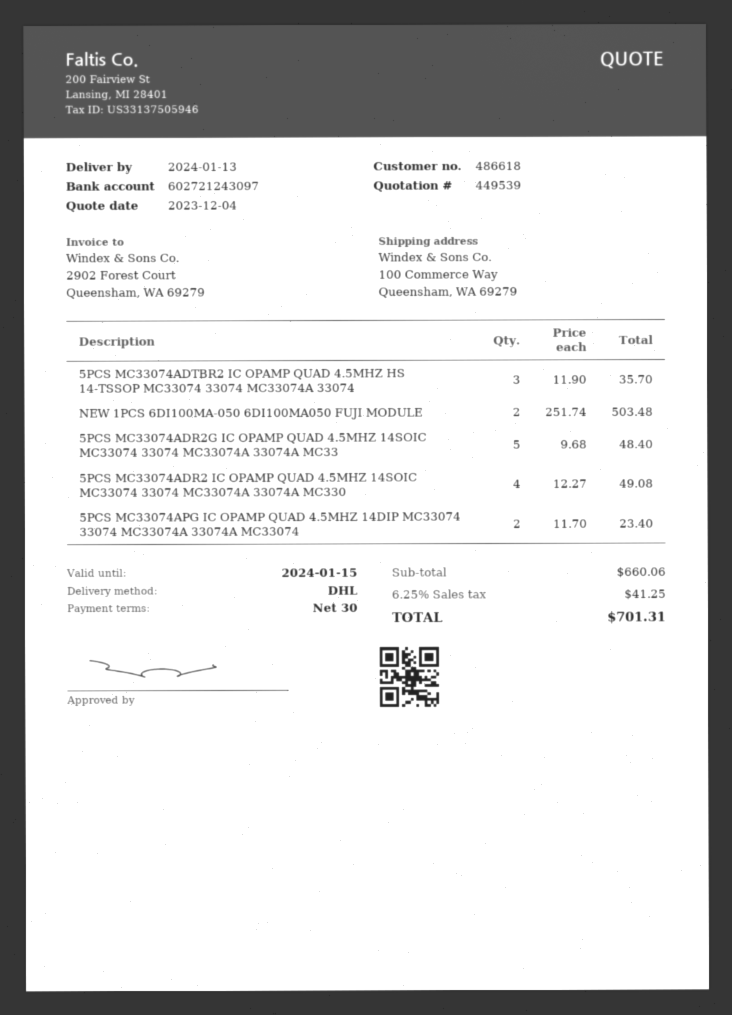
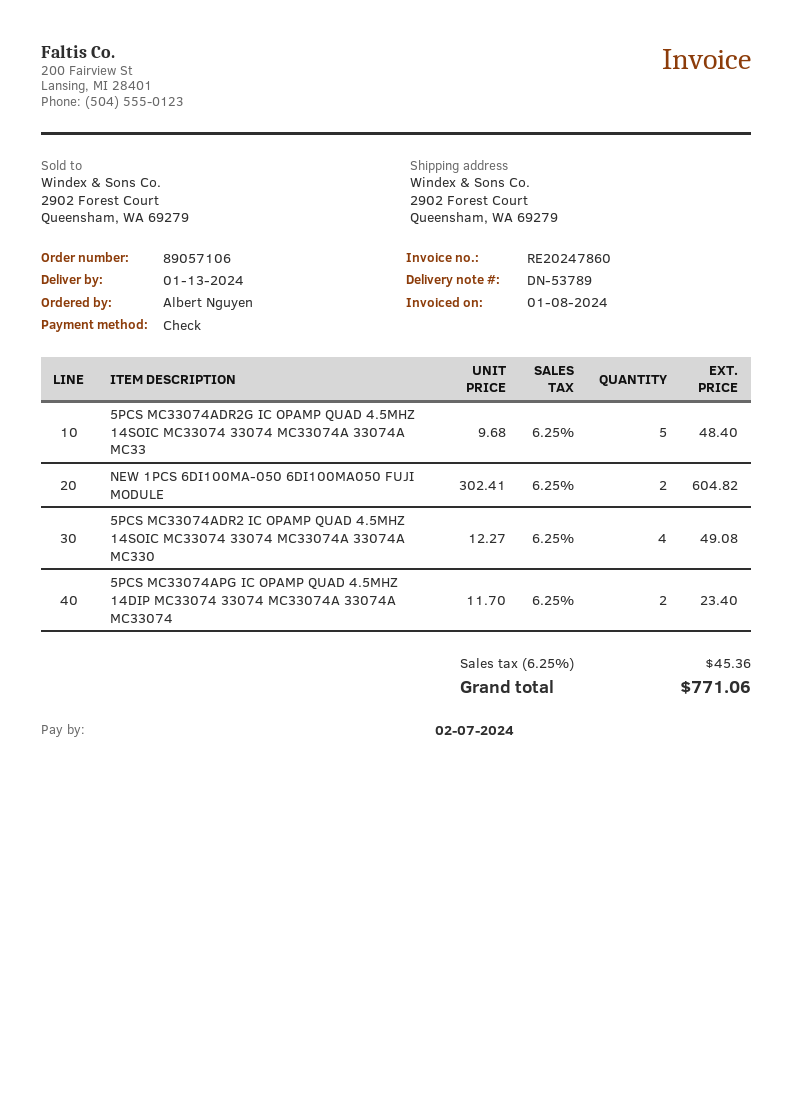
ship to: 100 Commerce Way, Queensham, WA 69279 -> 2902 Forest Court, Queensham, WA 69279
5PCS MC33074ADTBR2 IC OPAMP QUAD 4.5MHZ HS 14-TSSOP MC33074 33074 MC33074A 33074: 3 x 11.90 = 35.70 -> none
NEW 1PCS 6DI100MA-050 6DI100MA050 FUJI MODULE: 2 x 251.74 = 503.48 -> 2 x 302.41 = 604.82
tax: 6.25% = 41.25 -> 6.25% = 45.36
total: 701.31 -> 771.06

